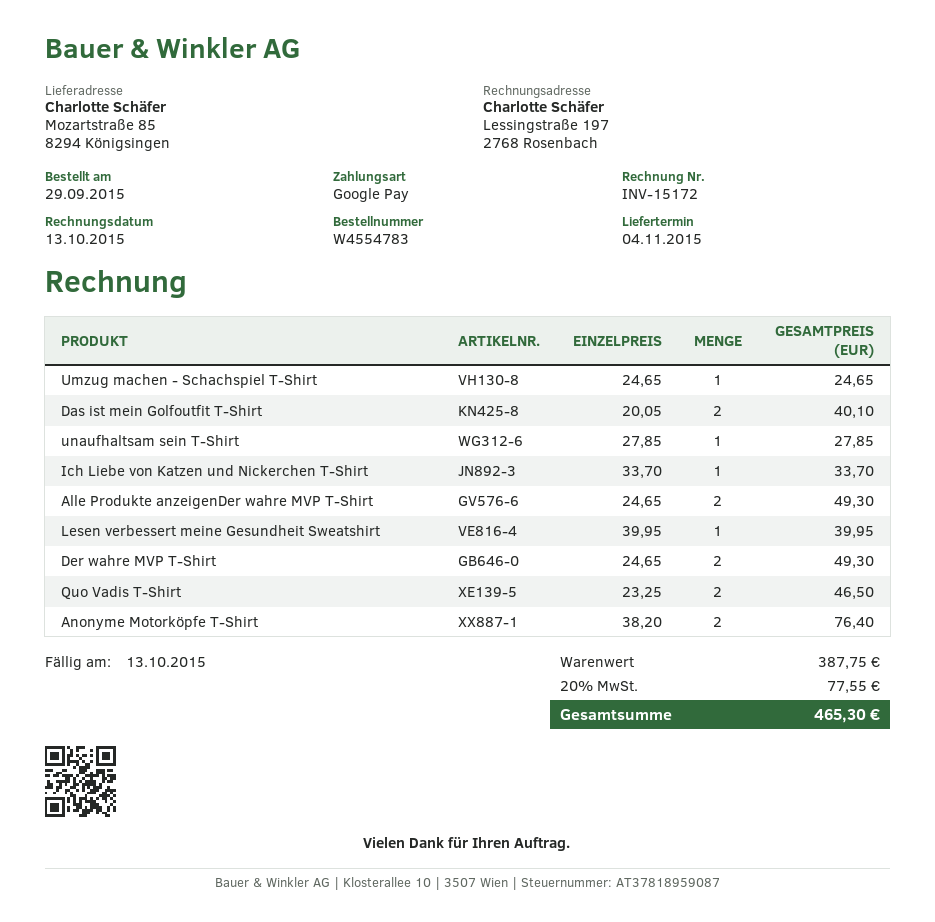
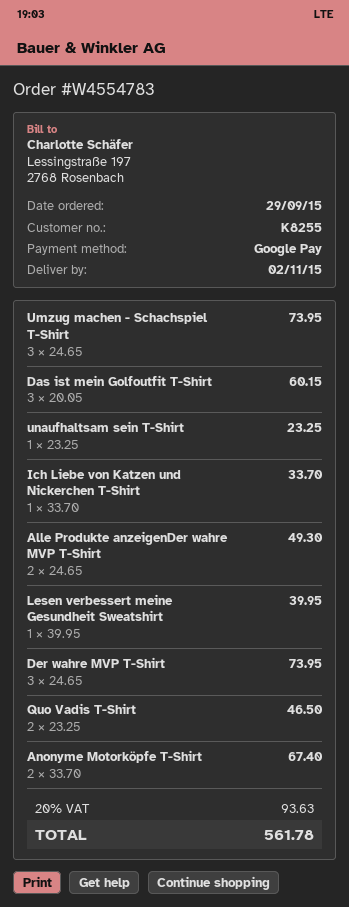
delivery date: 2015-11-04 -> 2015-11-02
Umzug machen - Schachspiel T-Shirt: 1 x 24.65 = 24.65 -> 3 x 24.65 = 73.95
Das ist mein Golfoutfit T-Shirt: 2 x 20.05 = 40.10 -> 3 x 20.05 = 60.15
unaufhaltsam sein T-Shirt: 1 x 27.85 = 27.85 -> 1 x 23.25 = 23.25
Der wahre MVP T-Shirt: 2 x 24.65 = 49.30 -> 3 x 24.65 = 73.95
Anonyme Motorköpfe T-Shirt: 2 x 38.20 = 76.40 -> 2 x 33.70 = 67.40
tax: 20% = 77.55 -> 20% = 93.63
total: 465.30 -> 561.78

